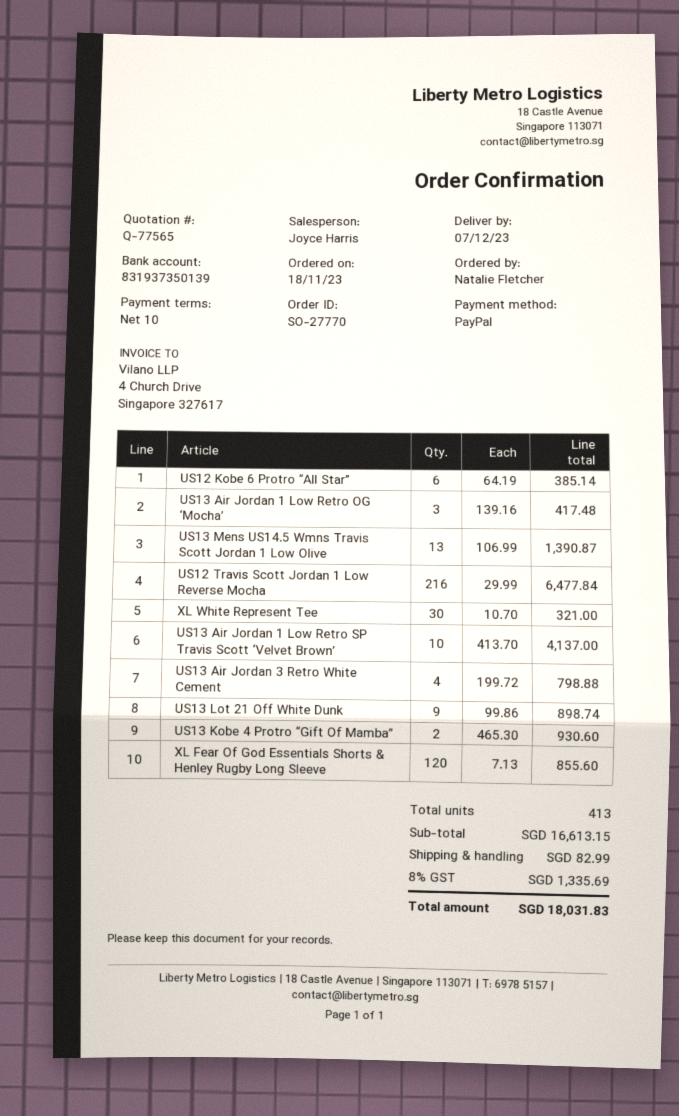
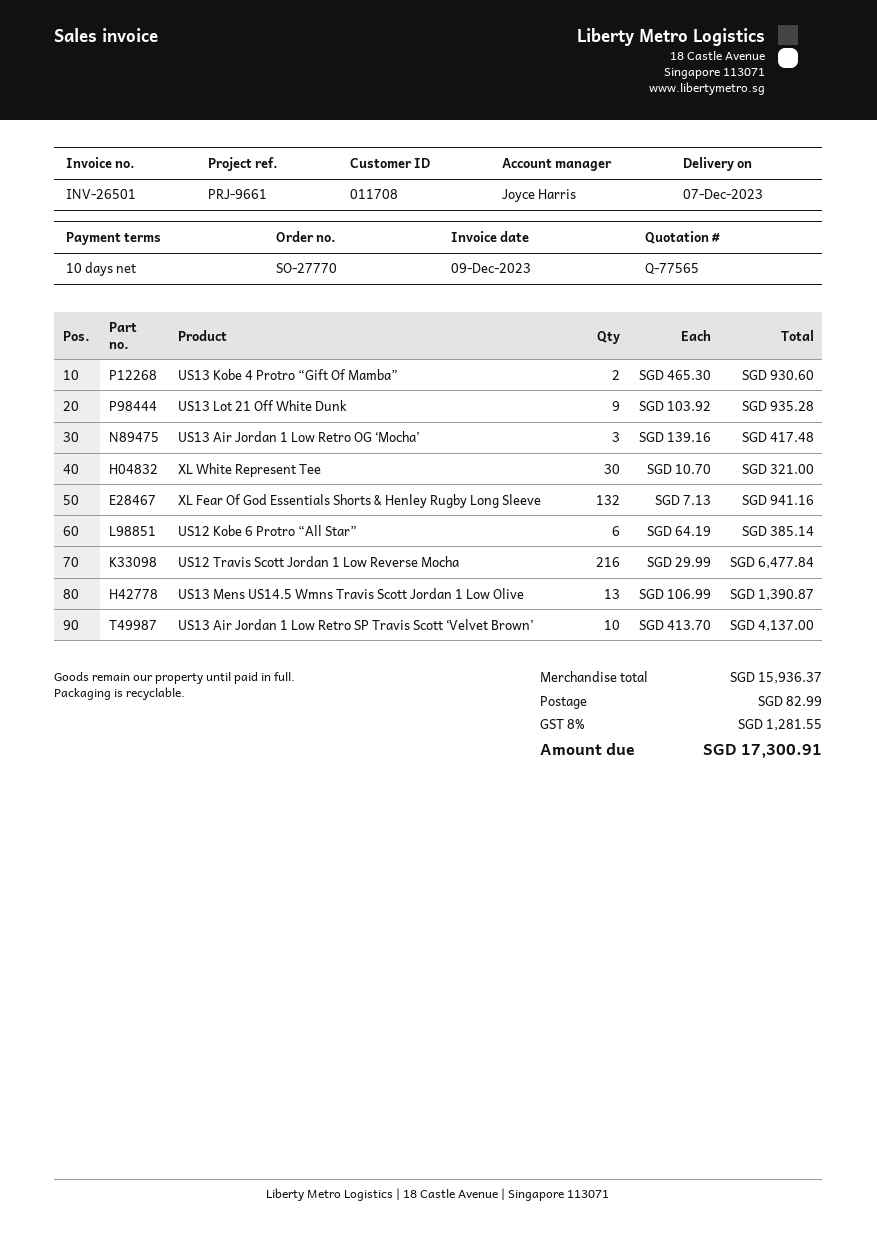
US13 Air Jordan 3 Retro White Cement: 4 x 199.72 = 798.88 -> none
US13 Lot 21 Off White Dunk: 9 x 99.86 = 898.74 -> 9 x 103.92 = 935.28
XL Fear Of God Essentials Shorts & Henley Rugby Long Sleeve: 120 x 7.13 = 855.60 -> 132 x 7.13 = 941.16
subtotal: 16613.15 -> 15936.37
tax: 8% = 1335.69 -> 8% = 1281.55
total: 18031.83 -> 17300.91

